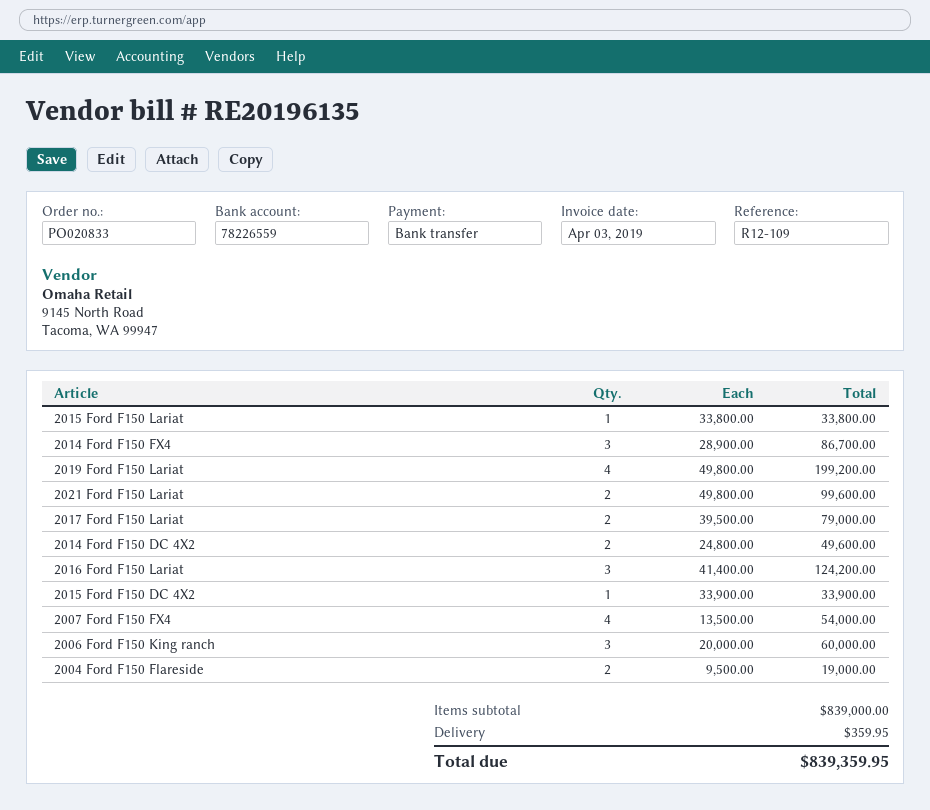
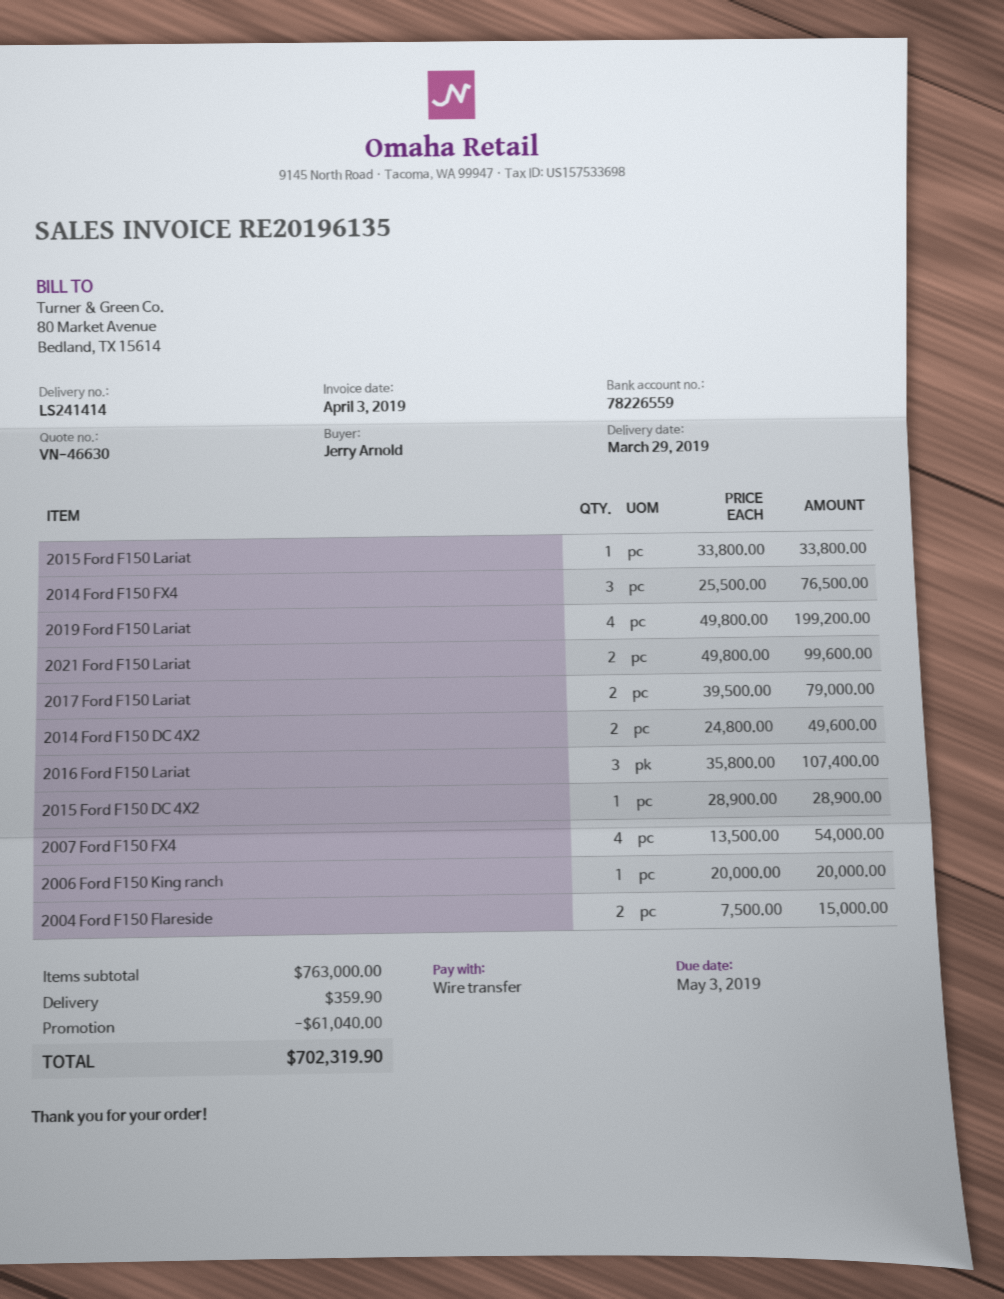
2014 Ford F150 FX4: 3 x 28900.00 = 86700.00 -> 3 x 25500.00 = 76500.00
2016 Ford F150 Lariat: 3 x 41400.00 = 124200.00 -> 3 x 35800.00 = 107400.00
2015 Ford F150 DC 4X2: 1 x 33900.00 = 33900.00 -> 1 x 28900.00 = 28900.00
2006 Ford F150 King ranch: 3 x 20000.00 = 60000.00 -> 1 x 20000.00 = 20000.00
2004 Ford F150 Flareside: 2 x 9500.00 = 19000.00 -> 2 x 7500.00 = 15000.00
subtotal: 839000.00 -> 763000.00
discount: none -> 61040.00
shipping: 359.95 -> 359.90
total: 839359.95 -> 702319.90

